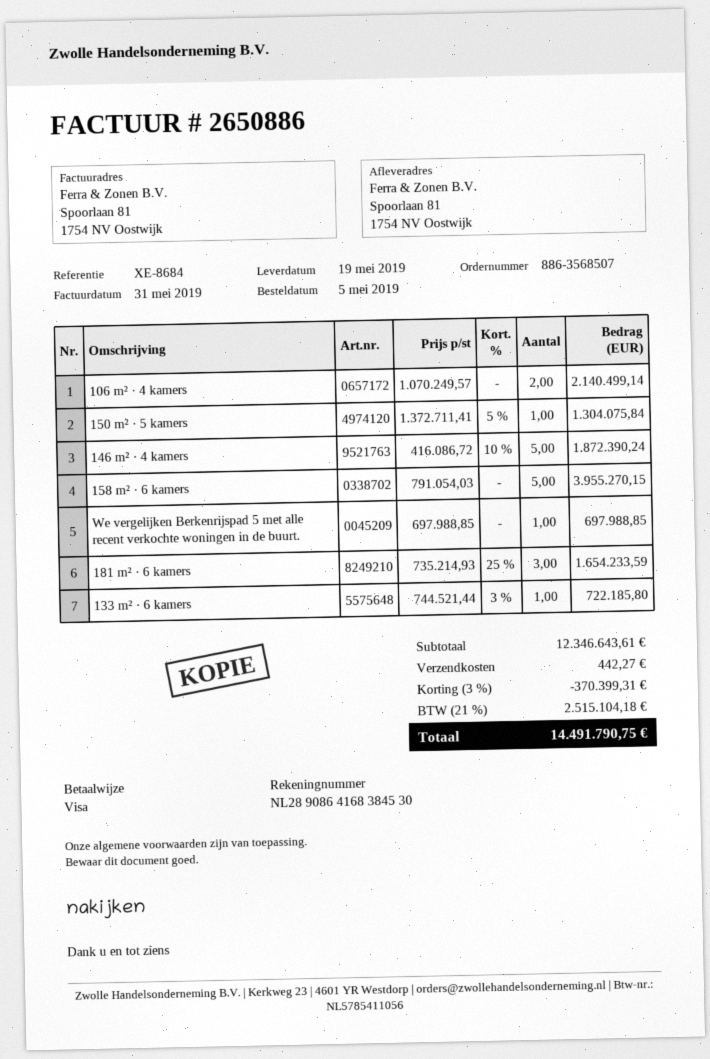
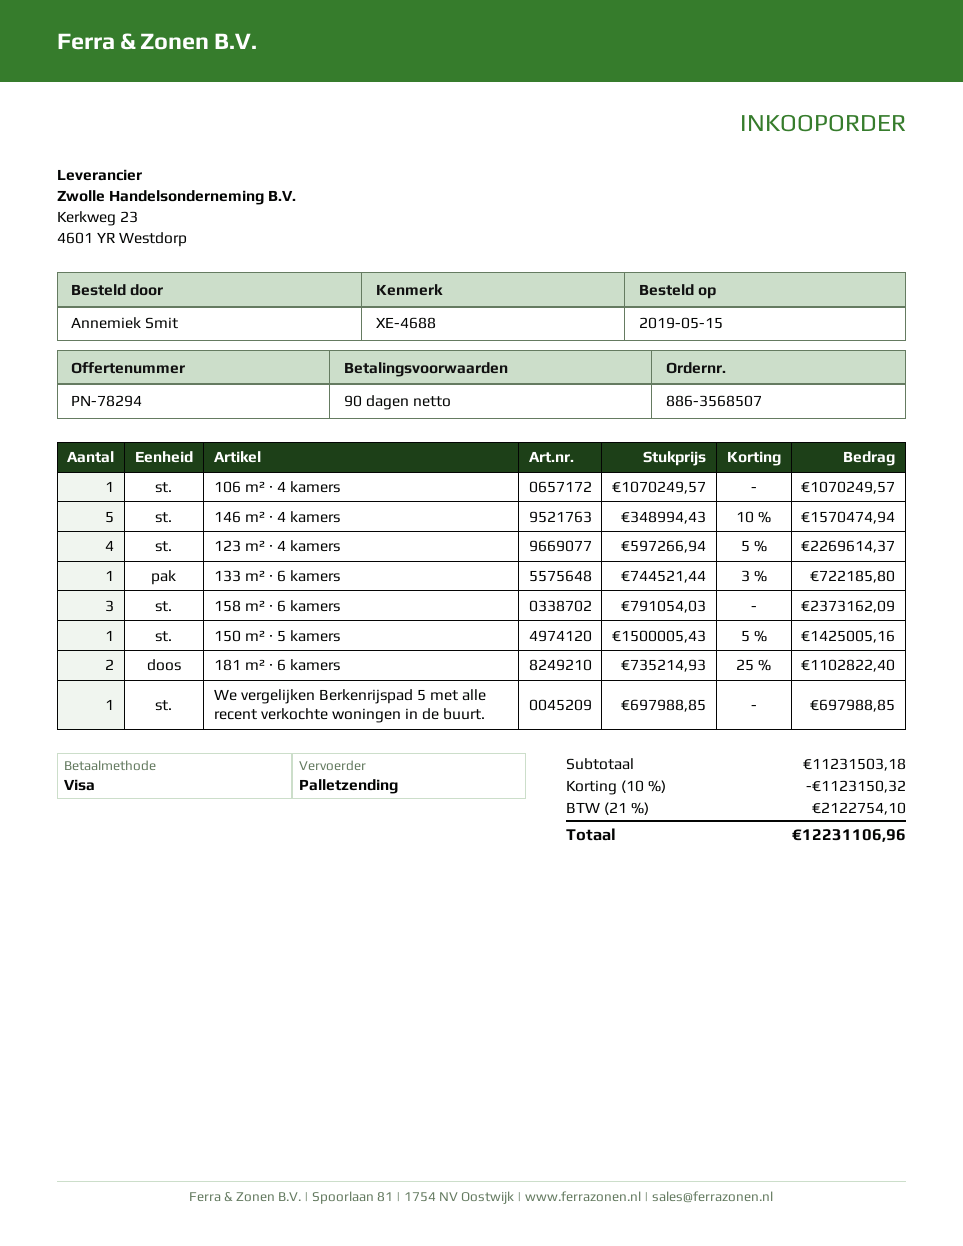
order date: 2019-05-05 -> 2019-05-15
reference: XE-8684 -> XE-4688
106 m² · 4 kamers: 2 x 1070249.57 = 2140499.14 -> 1 x 1070249.57 = 1070249.57
150 m² · 5 kamers: 1 x 1372711.41 - 5% = 1304075.84 -> 1 x 1500005.43 - 5% = 1425005.16
146 m² · 4 kamers: 5 x 416086.72 - 10% = 1872390.24 -> 5 x 348994.43 - 10% = 1570474.94
158 m² · 6 kamers: 5 x 791054.03 = 3955270.15 -> 3 x 791054.03 = 2373162.09
181 m² · 6 kamers: 3 x 735214.93 - 25% = 1654233.59 -> 2 x 735214.93 - 25% = 1102822.40
123 m² · 4 kamers: none -> 4 x 597266.94 - 5% = 2269614.37
subtotal: 12346643.61 -> 11231503.18
discount: 3% = 370399.31 -> 10% = 1123150.32
shipping: 442.27 -> none
tax: 21% = 2515104.18 -> 21% = 2122754.10
total: 14491790.75 -> 12231106.96

